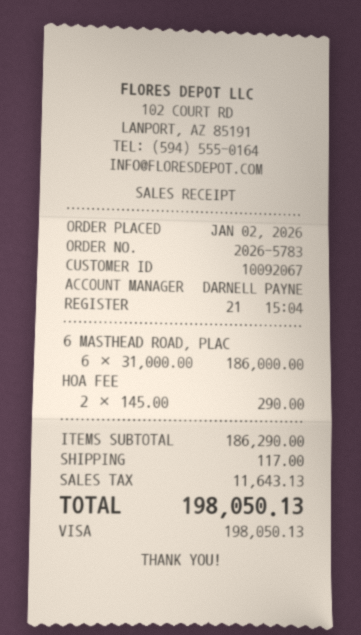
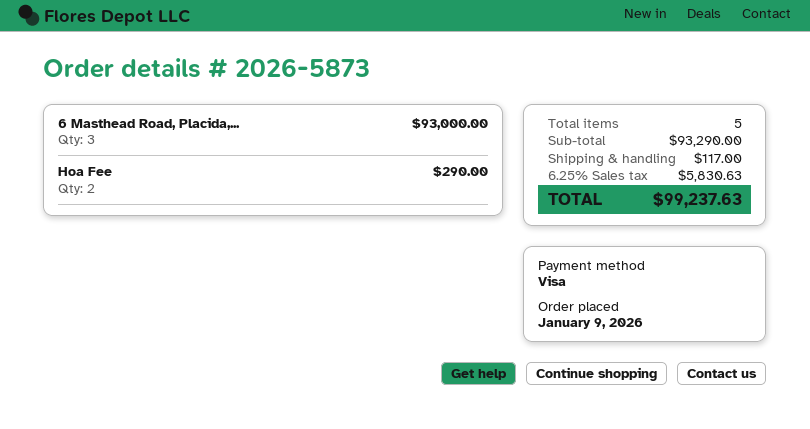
order number: 2026-5783 -> 2026-5873
order date: 2026-01-02 -> 2026-01-09
6 MASTHEAD ROAD, PLAC: 6 for 186000.00 -> 3 for 93000.00
subtotal: 186290.00 -> 93290.00
tax: 11643.13 -> 5830.63
total: 198050.13 -> 99237.63

